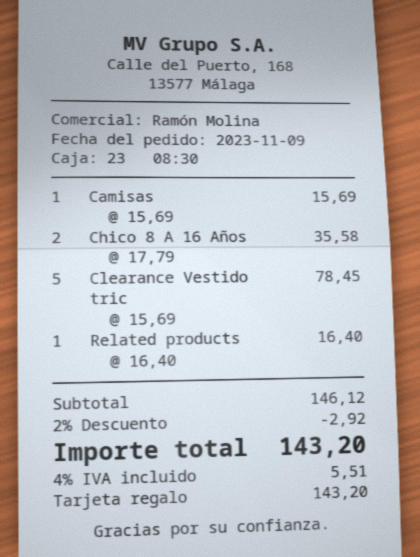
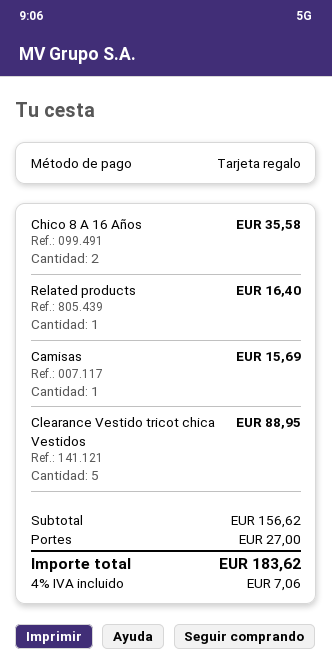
Clearance Vestido tric: 5 for 78.45 -> 5 for 88.95
subtotal: 146.12 -> 156.62
discount: 2% = 2.92 -> none
shipping: none -> 27.00
tax: 4% = 5.51 -> 4% = 7.06
total: 143.20 -> 183.62

